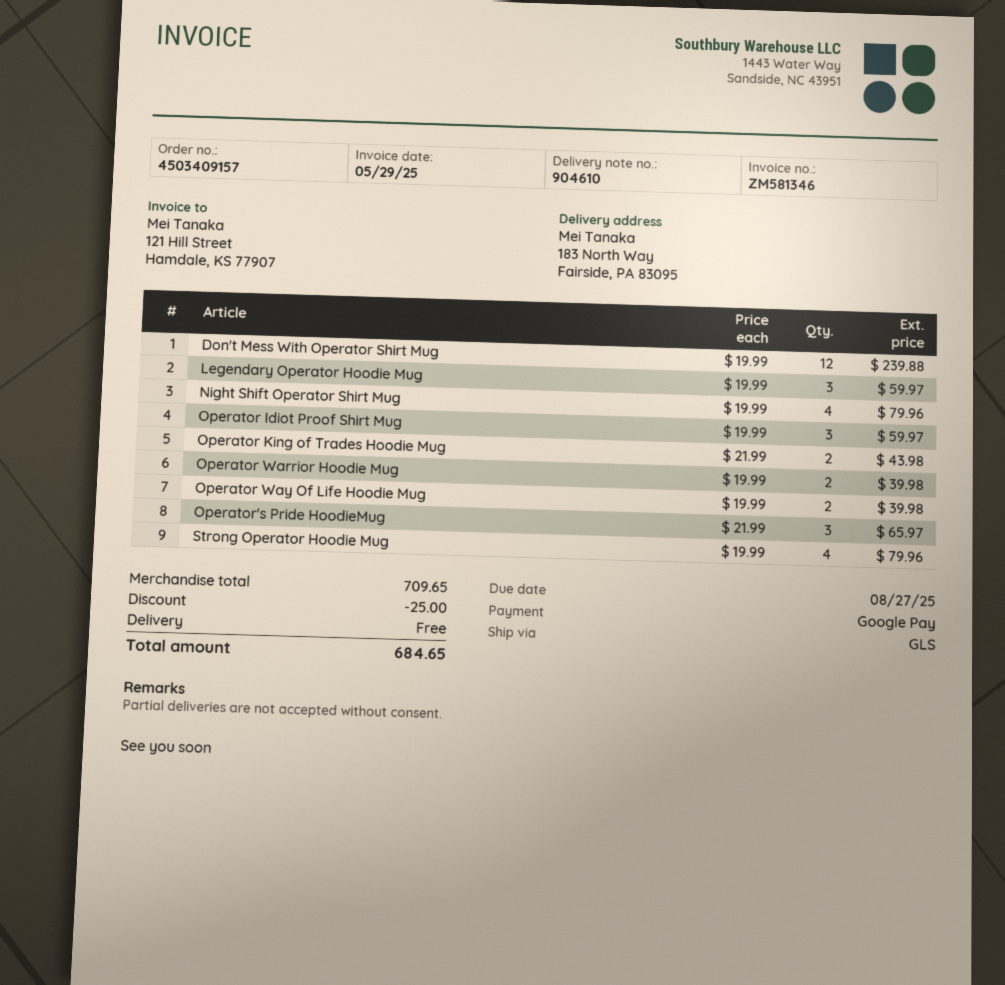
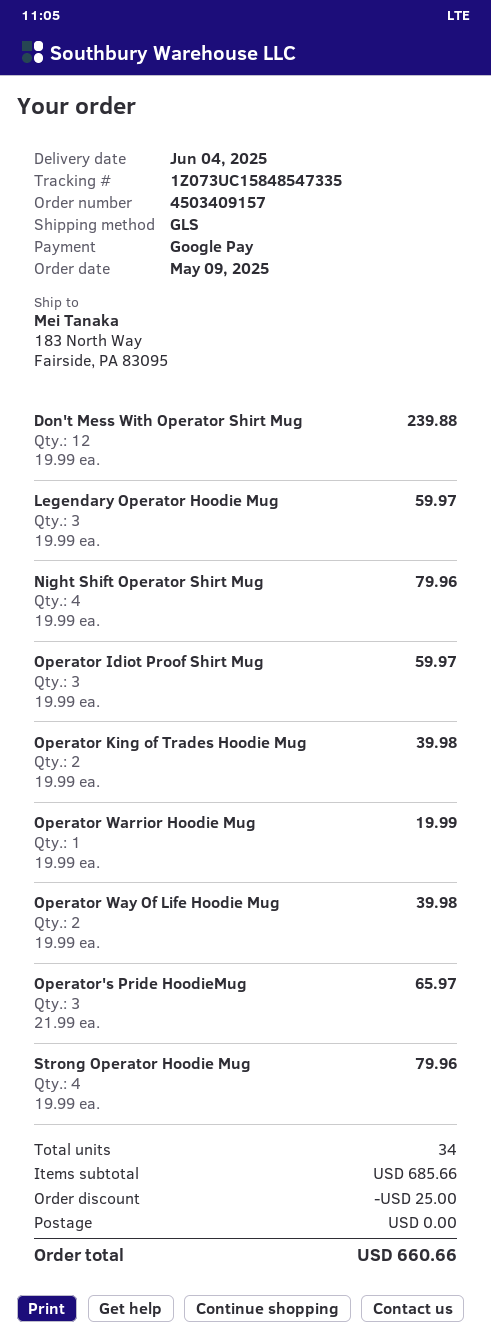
Operator King of Trades Hoodie Mug: 2 x 21.99 = 43.98 -> 2 x 19.99 = 39.98
Operator Warrior Hoodie Mug: 2 x 19.99 = 39.98 -> 1 x 19.99 = 19.99
subtotal: 709.65 -> 685.66
total: 684.65 -> 660.66

